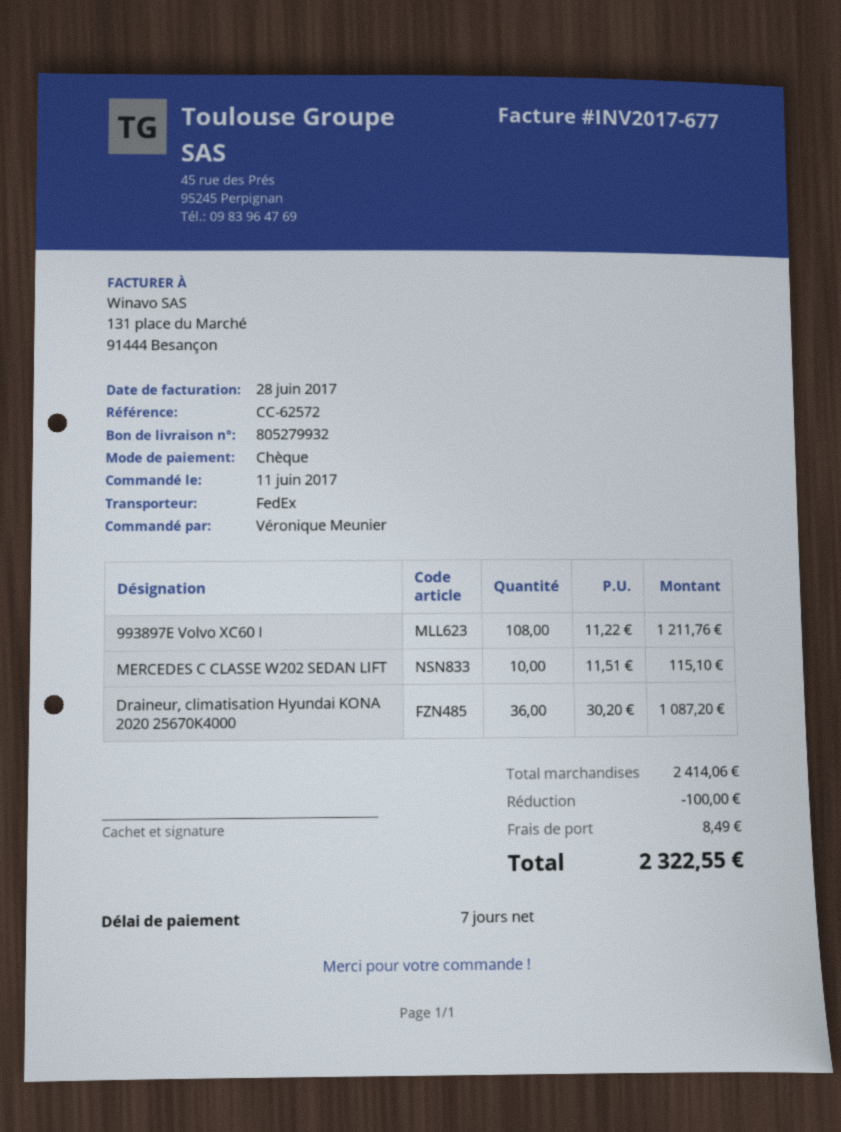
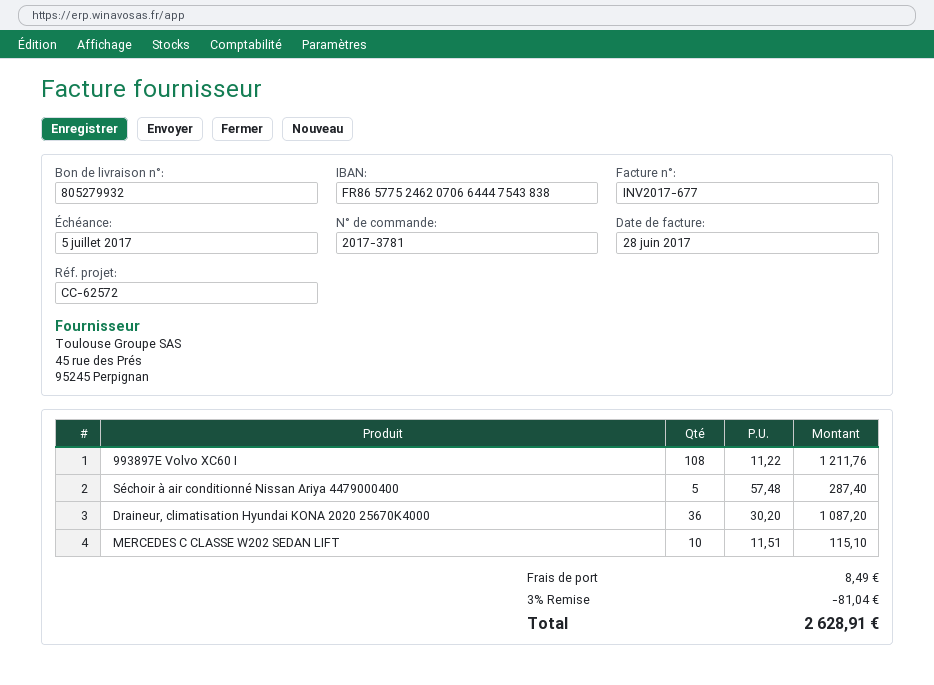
Séchoir à air conditionné Nissan Ariya 4479000400: none -> 5 x 57.48 = 287.40
discount: 100.00 -> 81.04
total: 2322.55 -> 2628.91

